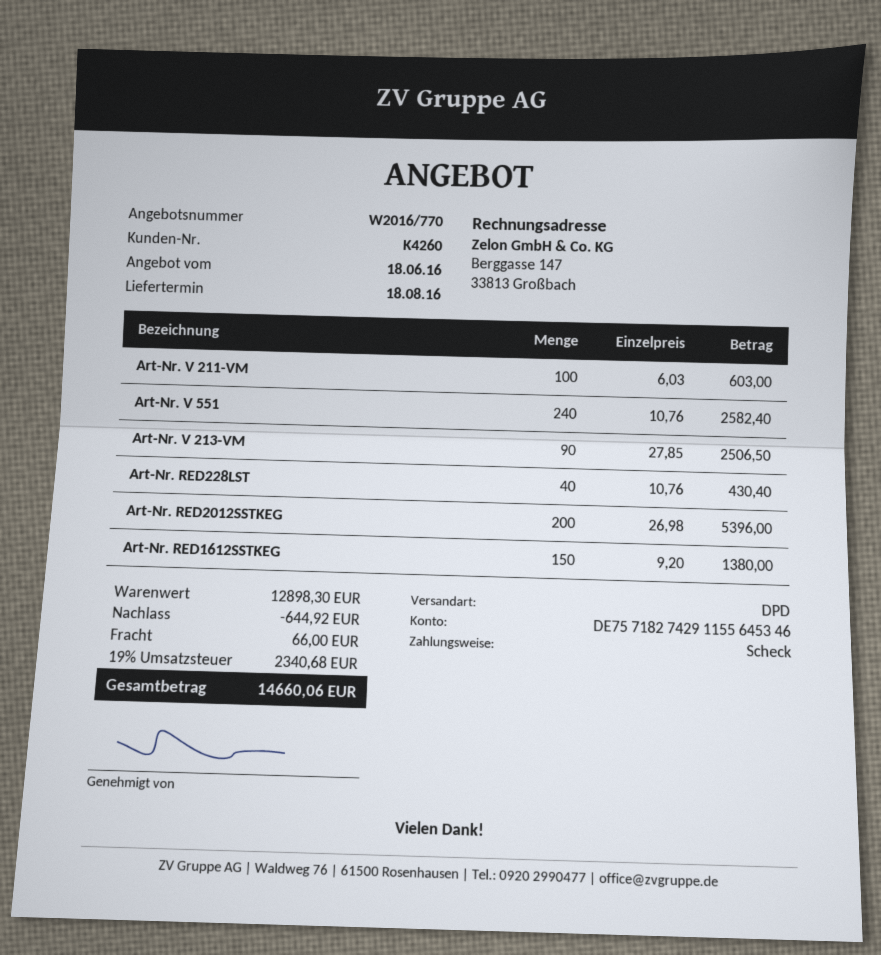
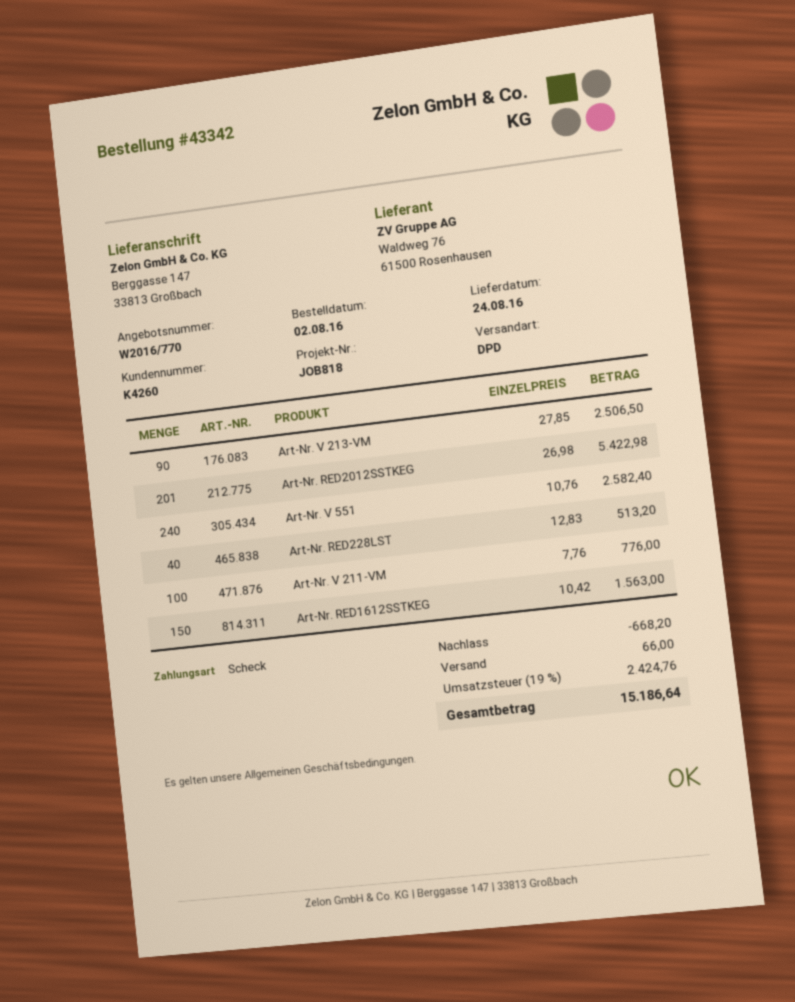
delivery date: 2016-08-18 -> 2016-08-24
Art-Nr. V 211-VM: 100 x 6.03 = 603.00 -> 100 x 7.76 = 776.00
Art-Nr. RED228LST: 40 x 10.76 = 430.40 -> 40 x 12.83 = 513.20
Art-Nr. RED2012SSTKEG: 200 x 26.98 = 5396.00 -> 201 x 26.98 = 5422.98
Art-Nr. RED1612SSTKEG: 150 x 9.20 = 1380.00 -> 150 x 10.42 = 1563.00
discount: 644.92 -> 668.20
tax: 19% = 2340.68 -> 19% = 2424.76
total: 14660.06 -> 15186.64

